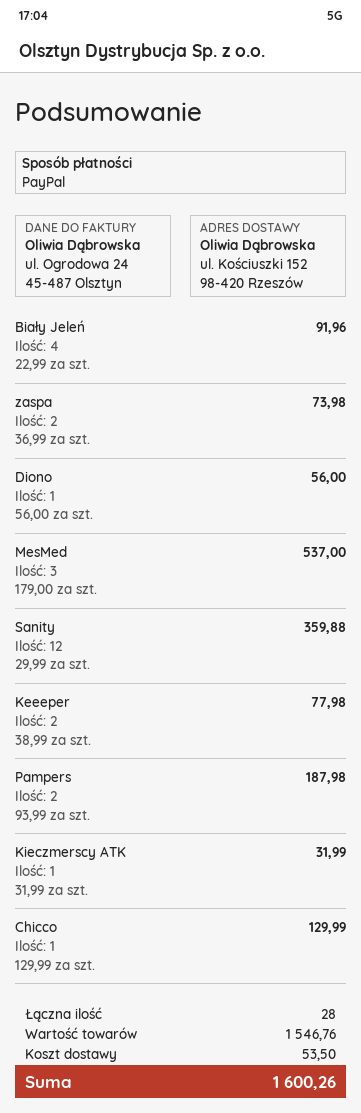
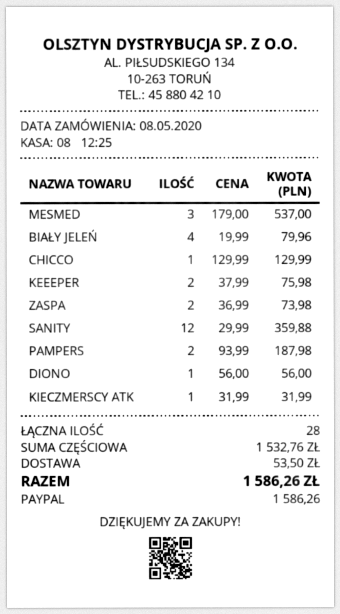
Biały Jeleń: 4 x 22.99 = 91.96 -> 4 x 19.99 = 79.96
Keeeper: 2 x 38.99 = 77.98 -> 2 x 37.99 = 75.98
subtotal: 1546.76 -> 1532.76
total: 1600.26 -> 1586.26

